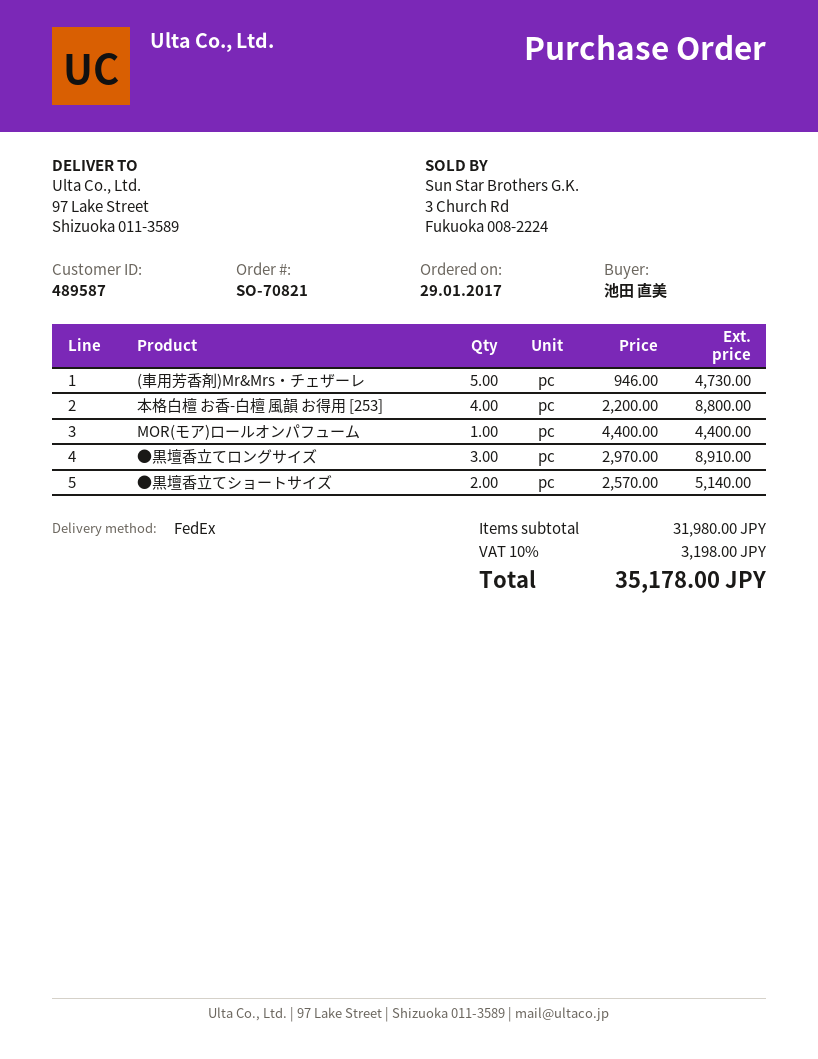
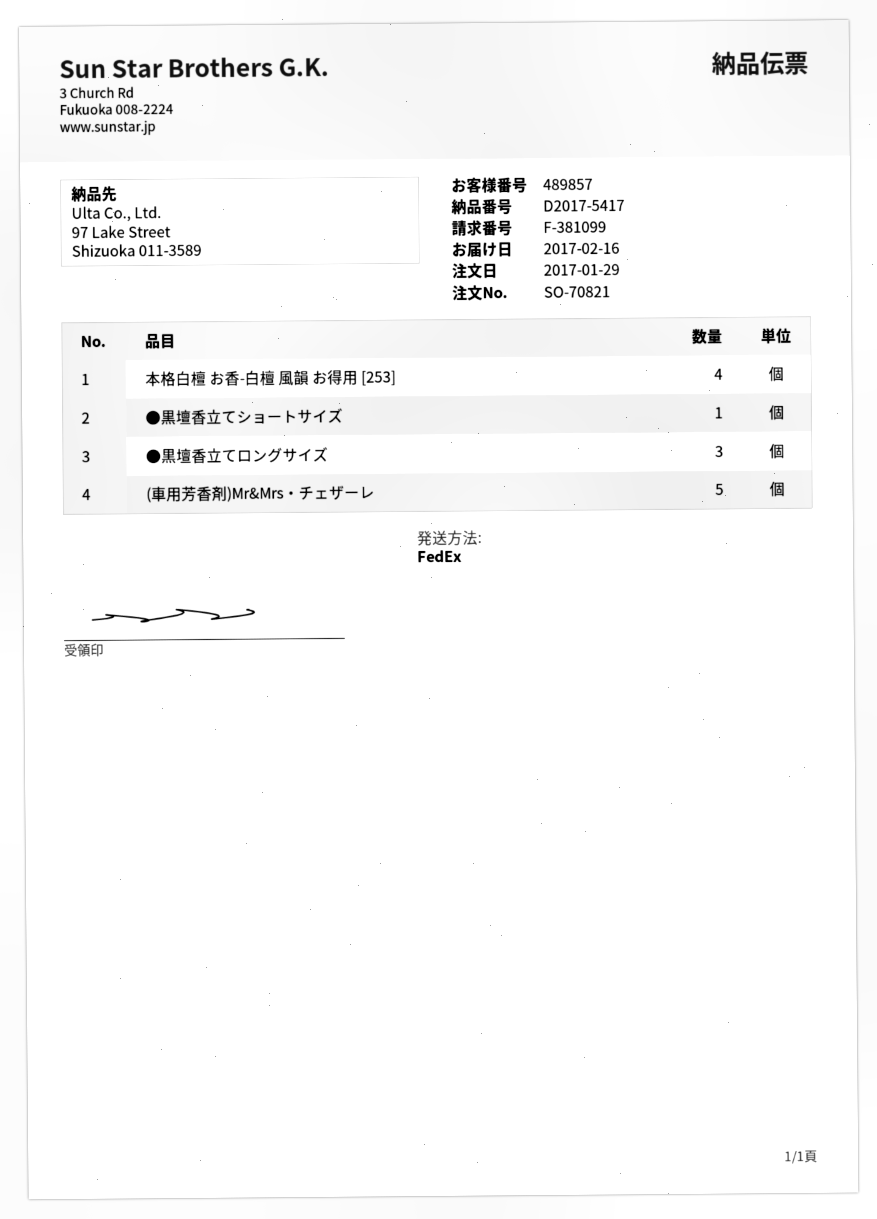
customer number: 489587 -> 489857
MOR(モア)ロールオンパフューム: 1 -> none
●黒壇香立てショートサイズ: 2 -> 1

